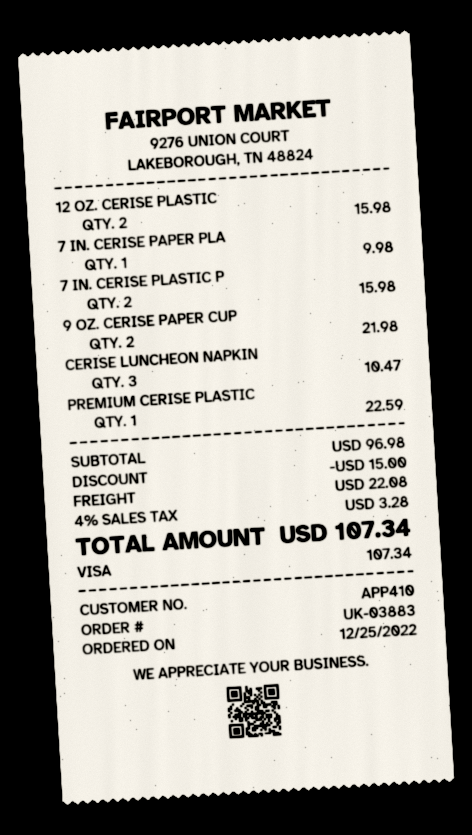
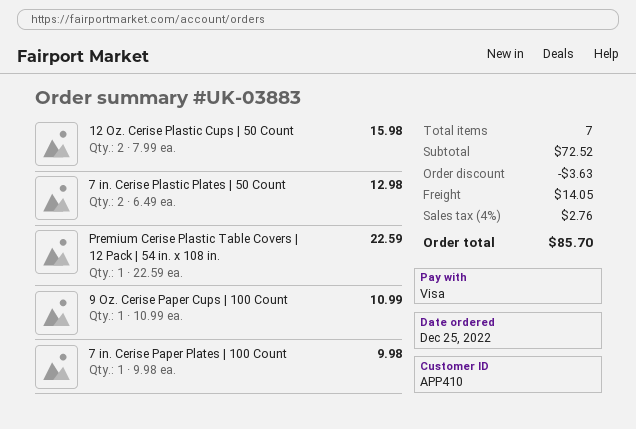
7 IN. CERISE PLASTIC P: 2 for 15.98 -> 2 for 12.98
9 OZ. CERISE PAPER CUP: 2 for 21.98 -> 1 for 10.99
CERISE LUNCHEON NAPKIN: 3 for 10.47 -> none
subtotal: 96.98 -> 72.52
discount: 15.00 -> 3.63
shipping: 22.08 -> 14.05
tax: 4% = 3.28 -> 4% = 2.76
total: 107.34 -> 85.70

